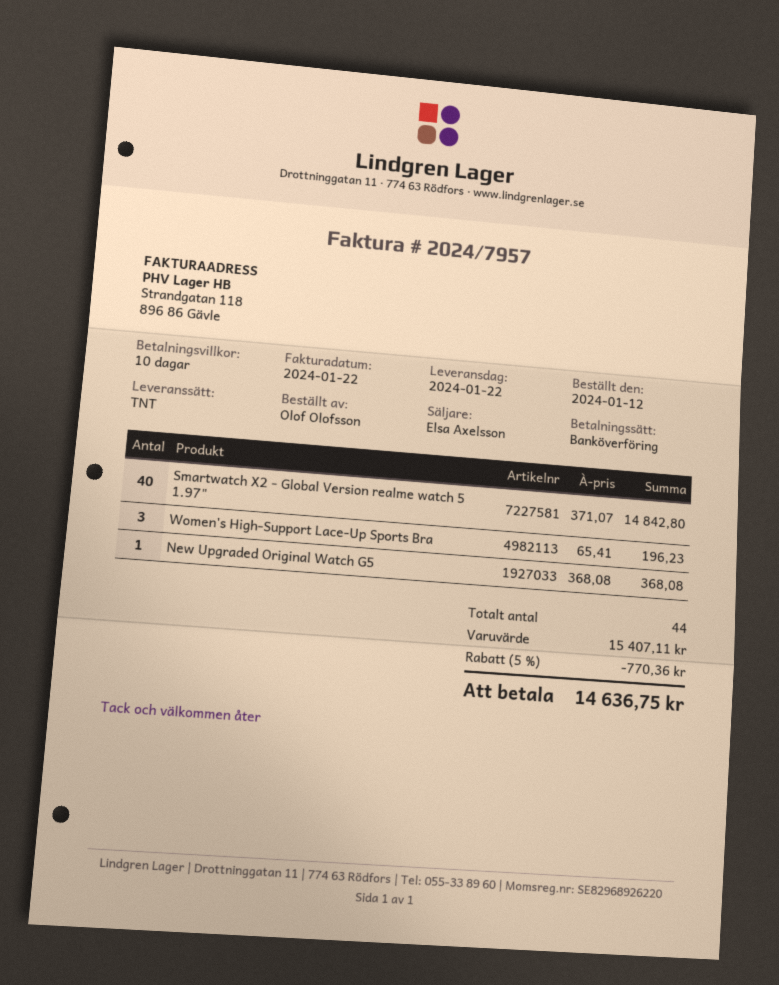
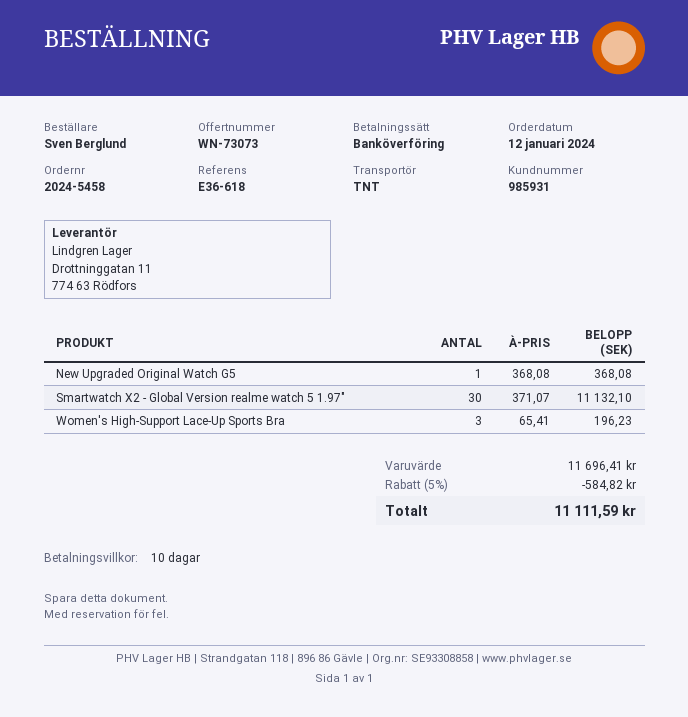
ordered by: Olof Olofsson -> Sven Berglund
Smartwatch X2 - Global Version realme watch 5 1.97": 40 x 371.07 = 14842.80 -> 30 x 371.07 = 11132.10
subtotal: 15407.11 -> 11696.41
discount: 5% = 770.36 -> 5% = 584.82
total: 14636.75 -> 11111.59

